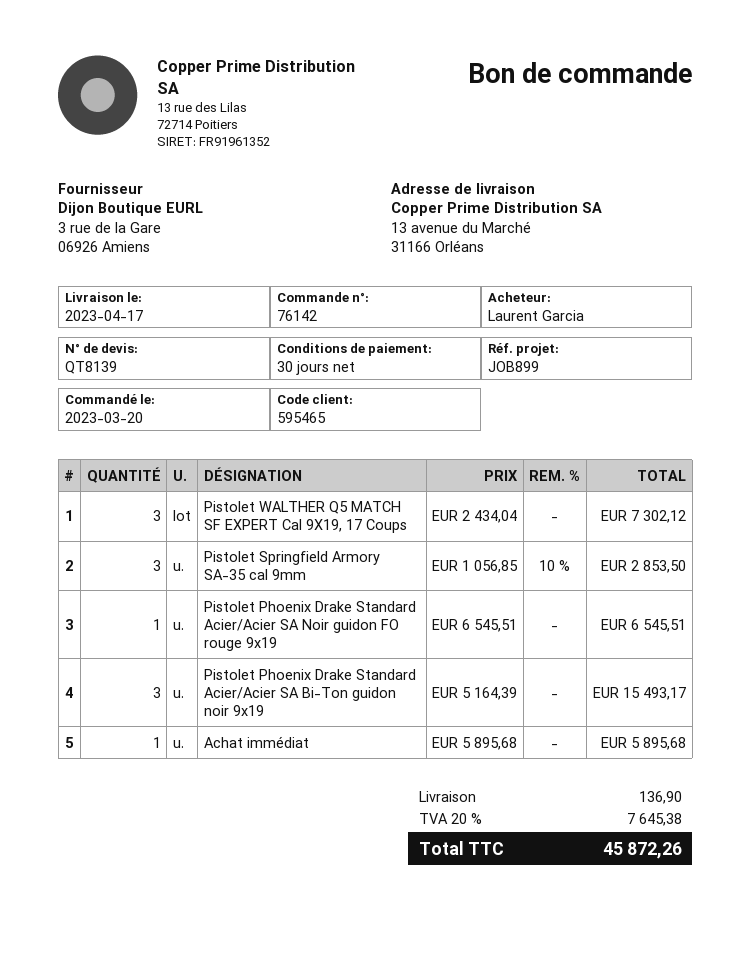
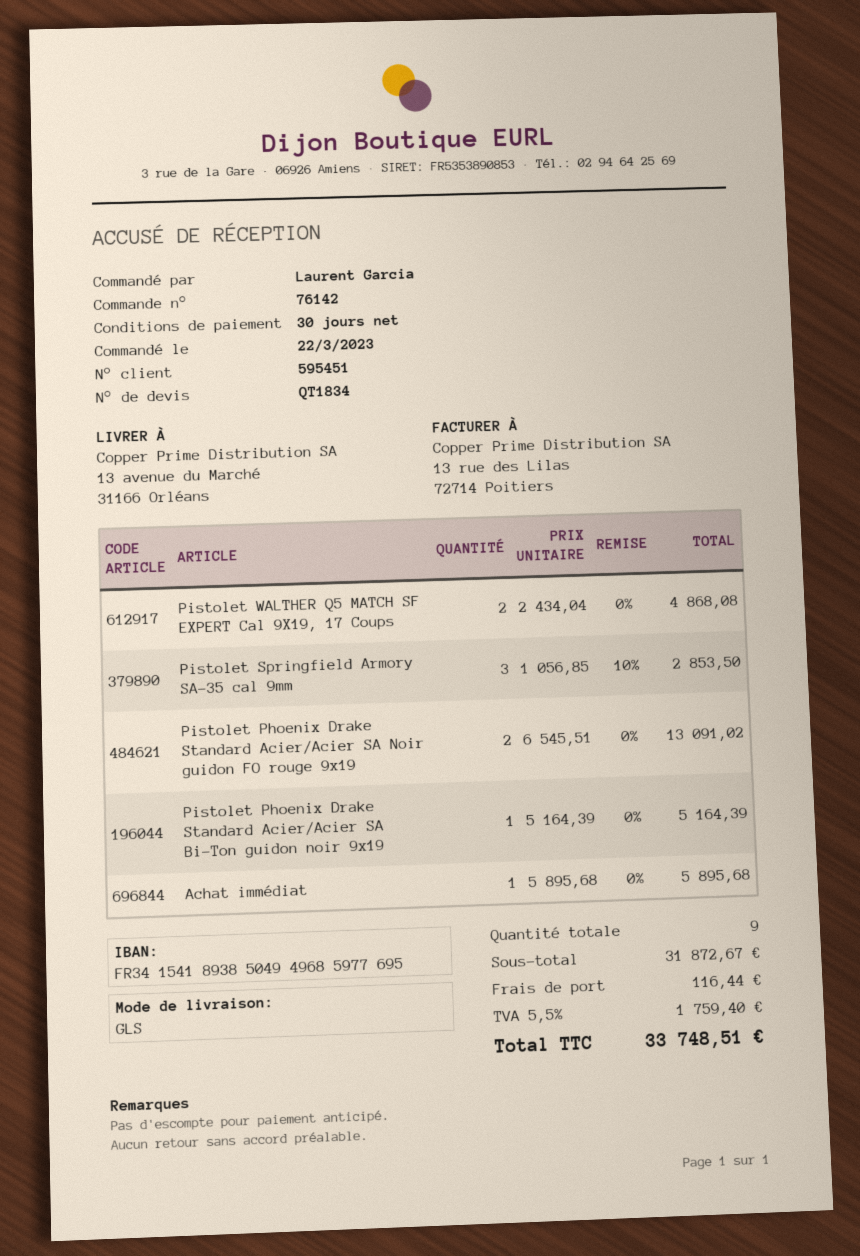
quote number: QT8139 -> QT1834
order date: 2023-03-20 -> 2023-03-22
customer number: 595465 -> 595451
Pistolet WALTHER Q5 MATCH SF EXPERT Cal 9X19, 17 Coups: 3 x 2434.04 = 7302.12 -> 2 x 2434.04 = 4868.08
Pistolet Phoenix Drake Standard Acier/Acier SA Noir guidon FO rouge 9x19: 1 x 6545.51 = 6545.51 -> 2 x 6545.51 = 13091.02
Pistolet Phoenix Drake Standard Acier/Acier SA Bi-Ton guidon noir 9x19: 3 x 5164.39 = 15493.17 -> 1 x 5164.39 = 5164.39
shipping: 136.90 -> 116.44
tax: 20% = 7645.38 -> 5.5% = 1759.40
total: 45872.26 -> 33748.51

